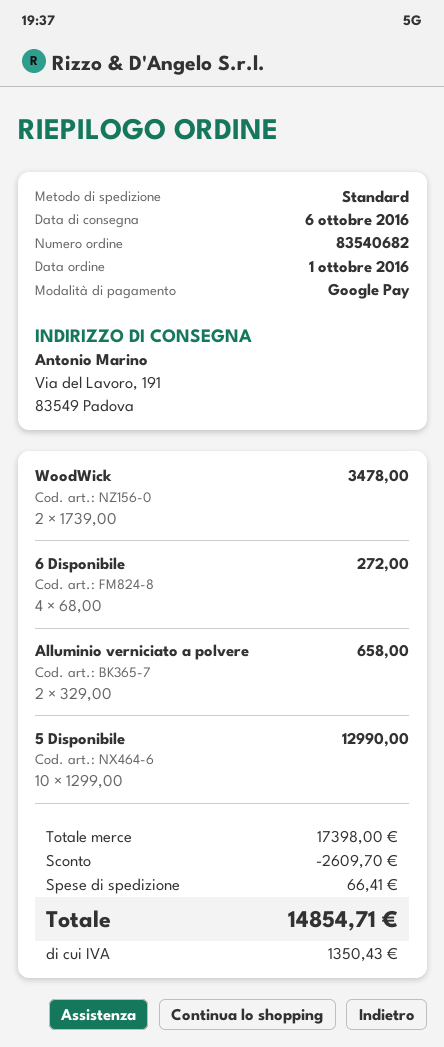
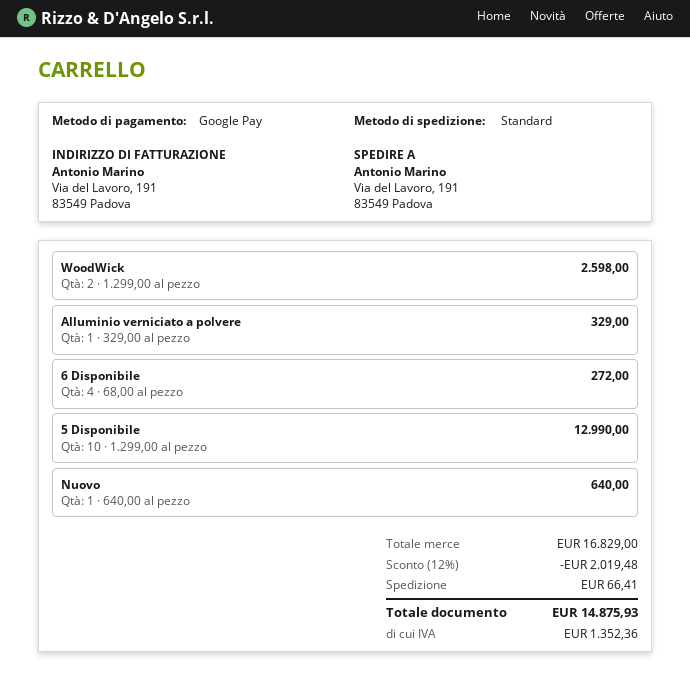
WoodWick: 2 x 1739.00 = 3478.00 -> 2 x 1299.00 = 2598.00
Alluminio verniciato a polvere: 2 x 329.00 = 658.00 -> 1 x 329.00 = 329.00
Nuovo: none -> 1 x 640.00 = 640.00
subtotal: 17398.00 -> 16829.00
discount: 2609.70 -> 2019.48
tax: 1350.43 -> 1352.36
total: 14854.71 -> 14875.93

